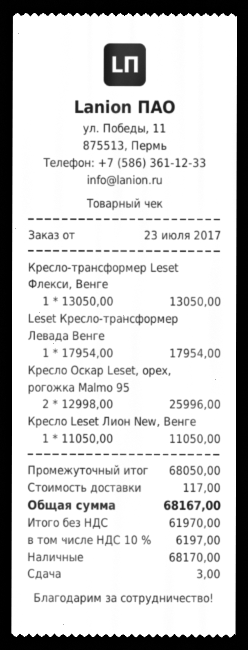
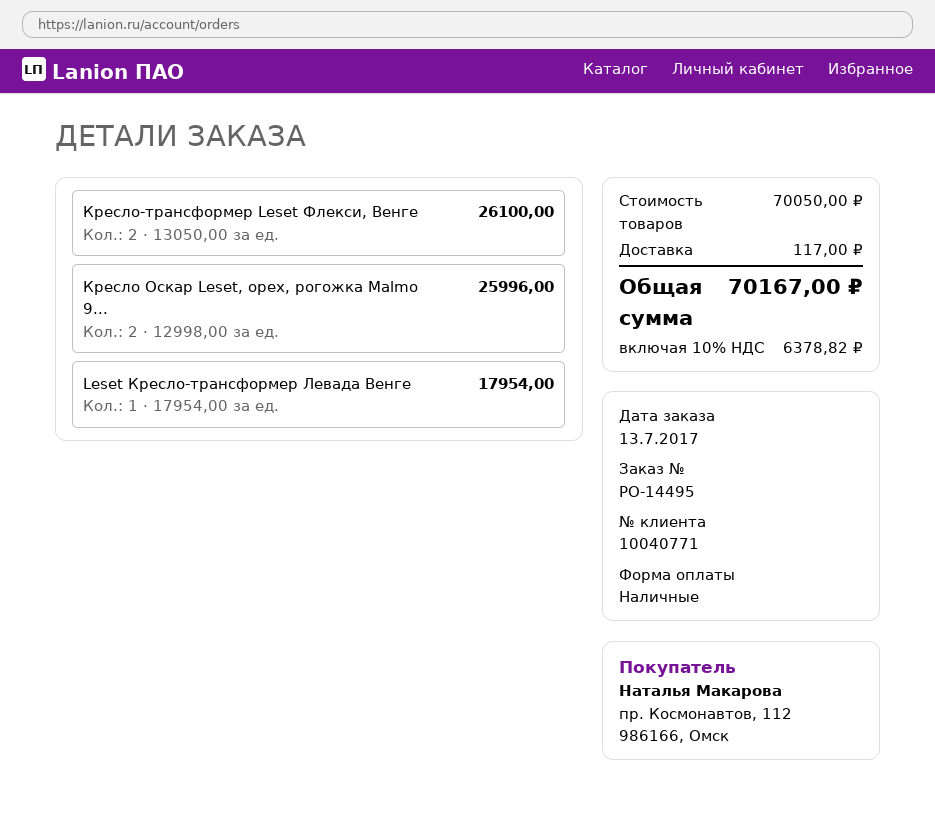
order date: 2017-07-23 -> 2017-07-13
Кресло-трансформер Leset Флекси, Венге: 1 x 13050.00 = 13050.00 -> 2 x 13050.00 = 26100.00
Кресло Leset Лион New, Венге: 1 x 11050.00 = 11050.00 -> none
subtotal: 68050.00 -> 70050.00
tax: 10% = 6197.00 -> 10% = 6378.82
total: 68167.00 -> 70167.00

